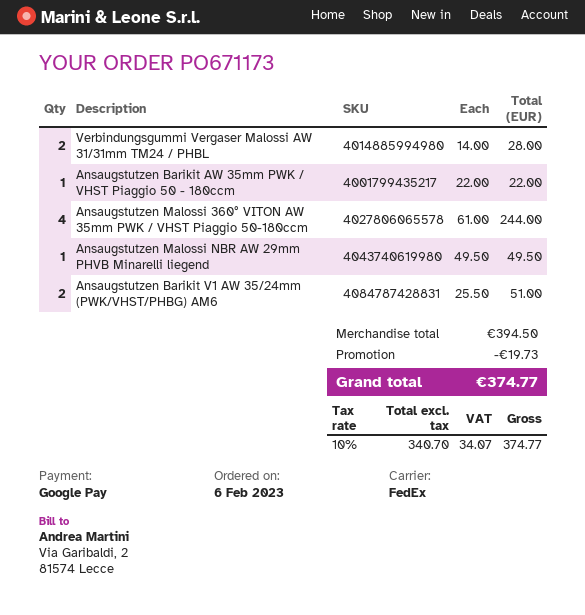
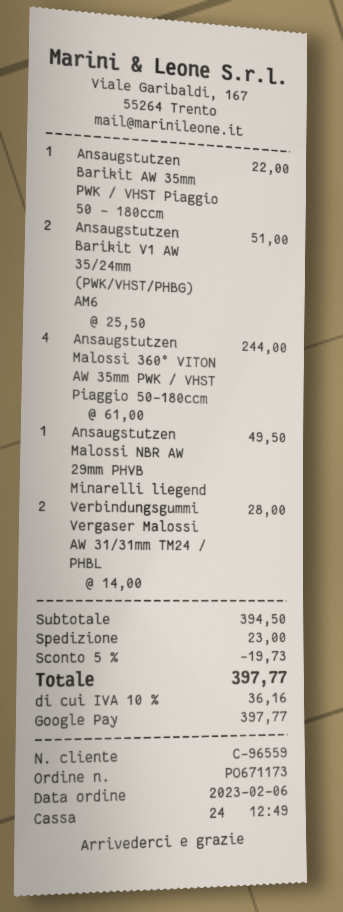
shipping: none -> 23.00
tax: 10% = 34.07 -> 10% = 36.16
total: 374.77 -> 397.77

